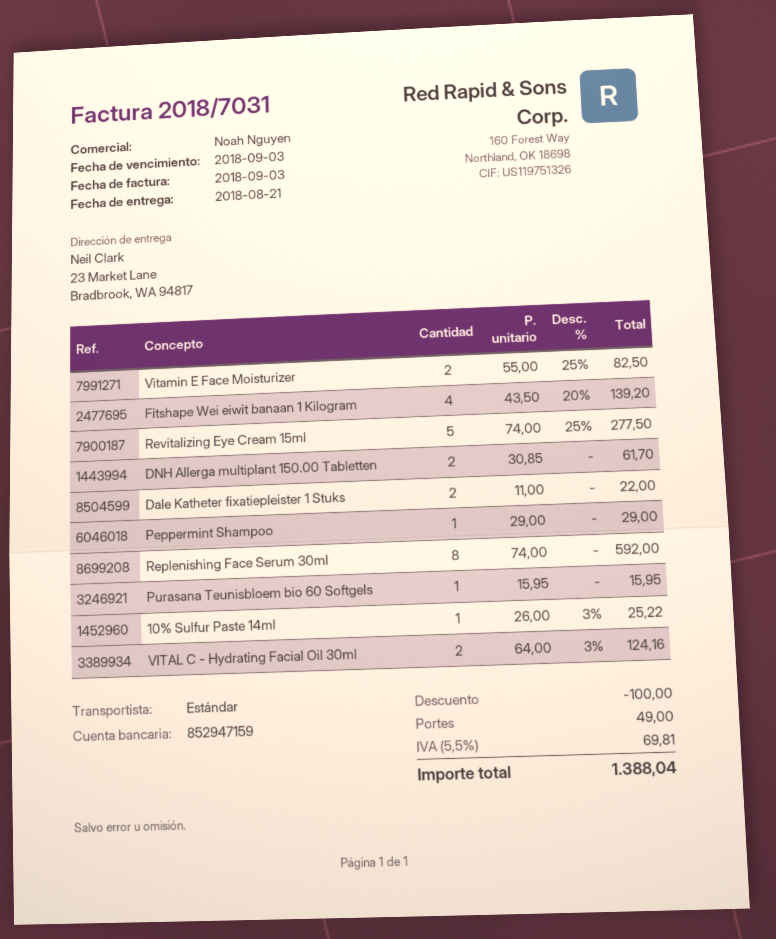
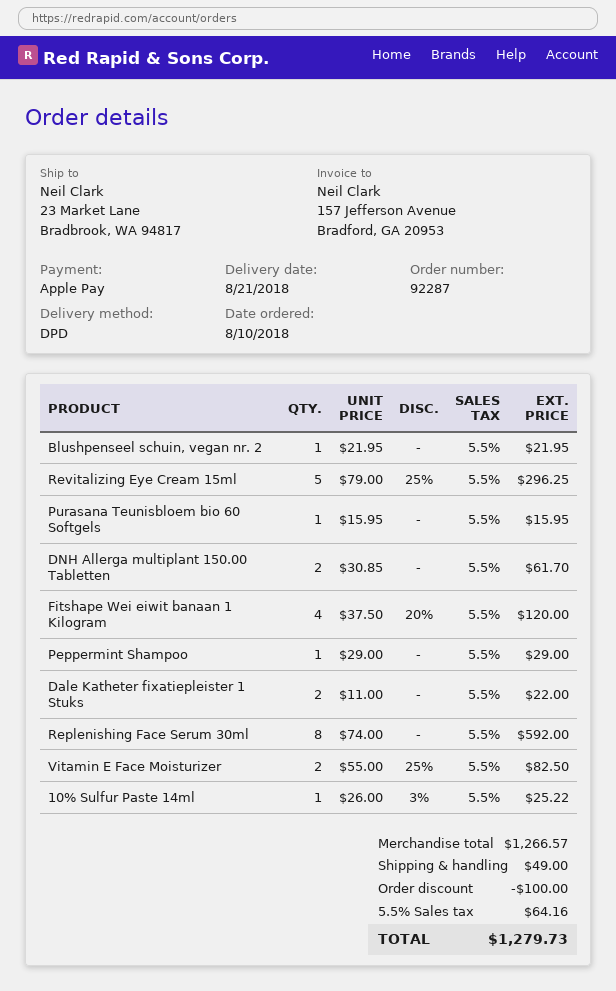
shipping method: standard -> DPD
Fitshape Wei eiwit banaan 1 Kilogram: 4 x 43.50 - 20% = 139.20 -> 4 x 37.50 - 20% = 120.00
Revitalizing Eye Cream 15ml: 5 x 74.00 - 25% = 277.50 -> 5 x 79.00 - 25% = 296.25
VITAL C - Hydrating Facial Oil 30ml: 2 x 64.00 - 3% = 124.16 -> none
Blushpenseel schuin, vegan nr. 2: none -> 1 x 21.95 = 21.95
tax: 5.5% = 69.81 -> 5.5% = 64.16
total: 1388.04 -> 1279.73

